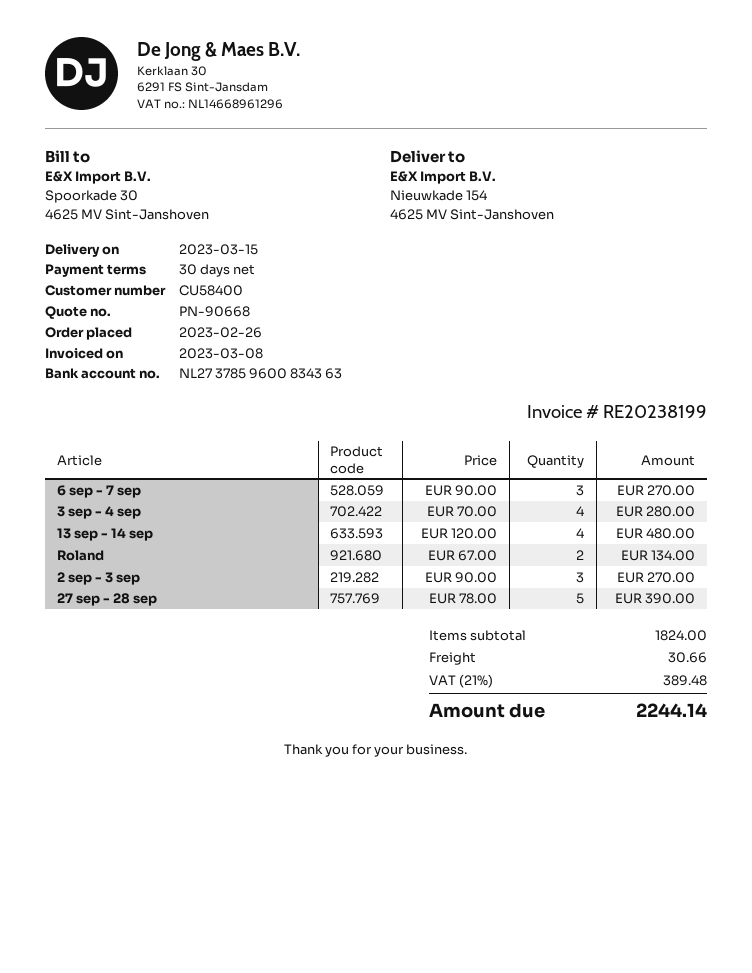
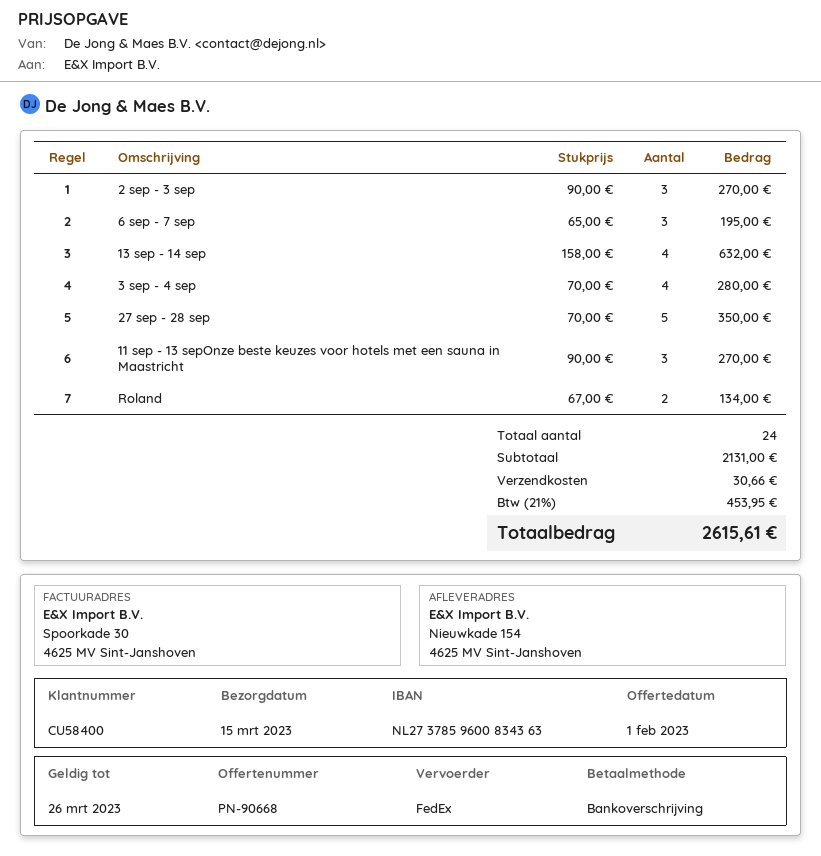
6 sep - 7 sep: 3 x 90.00 = 270.00 -> 3 x 65.00 = 195.00
13 sep - 14 sep: 4 x 120.00 = 480.00 -> 4 x 158.00 = 632.00
27 sep - 28 sep: 5 x 78.00 = 390.00 -> 5 x 70.00 = 350.00
11 sep - 13 sepOnze beste keuzes voor hotels met een sauna in Maastricht: none -> 3 x 90.00 = 270.00
subtotal: 1824.00 -> 2131.00
tax: 21% = 389.48 -> 21% = 453.95
total: 2244.14 -> 2615.61

